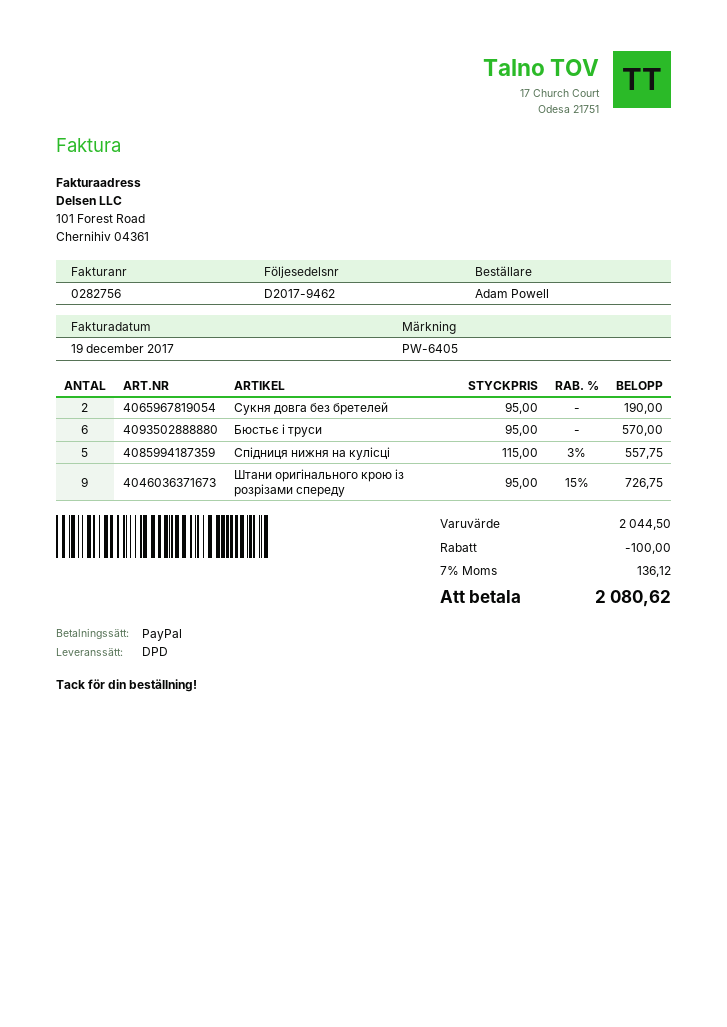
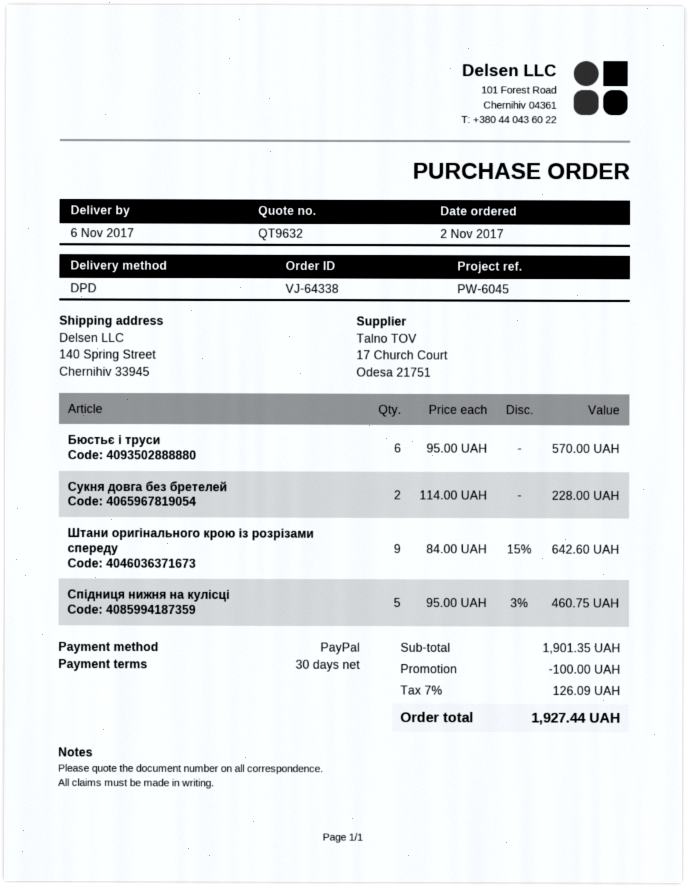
reference: PW-6405 -> PW-6045
Сукня довга без бретелей: 2 x 95.00 = 190.00 -> 2 x 114.00 = 228.00
Спідниця нижня на кулісці: 5 x 115.00 - 3% = 557.75 -> 5 x 95.00 - 3% = 460.75
Штани оригінального крою із розрізами спереду: 9 x 95.00 - 15% = 726.75 -> 9 x 84.00 - 15% = 642.60
subtotal: 2044.50 -> 1901.35
tax: 7% = 136.12 -> 7% = 126.09
total: 2080.62 -> 1927.44

